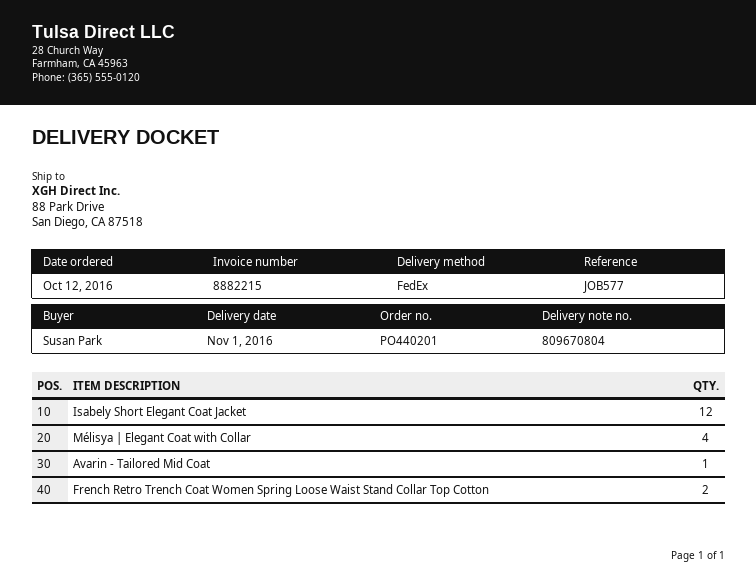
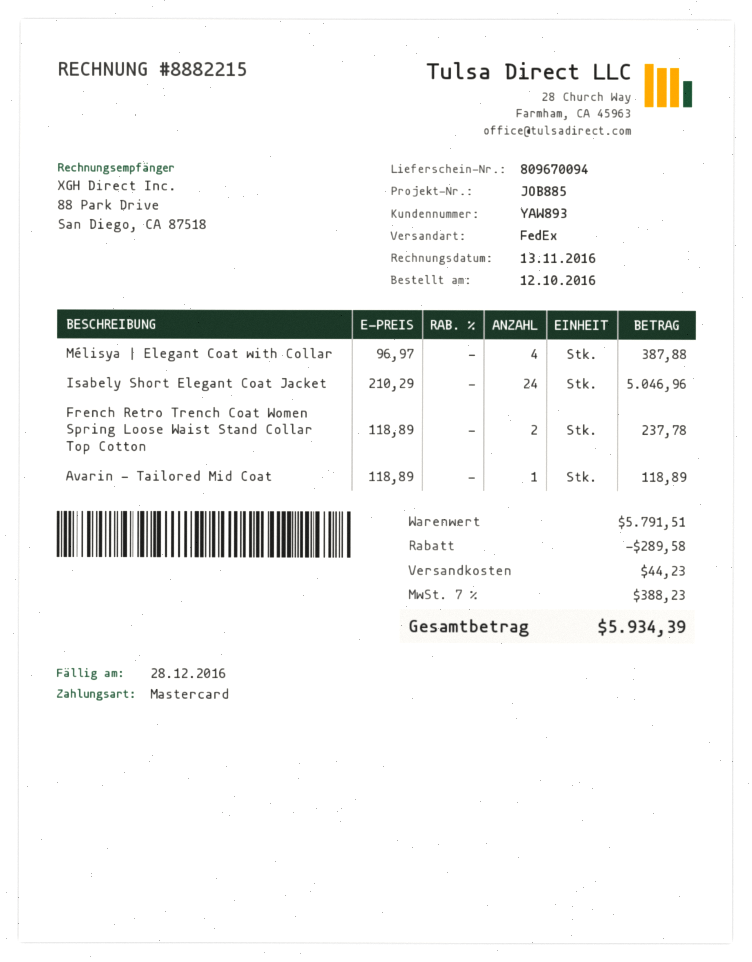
delivery note number: 809670804 -> 809670094
reference: JOB577 -> JOB885
Isabely Short Elegant Coat Jacket: 12 -> 24

